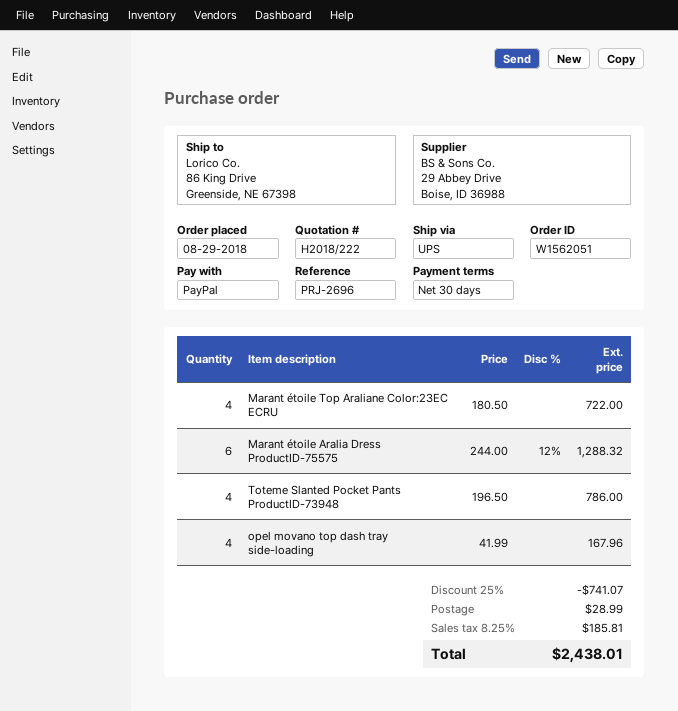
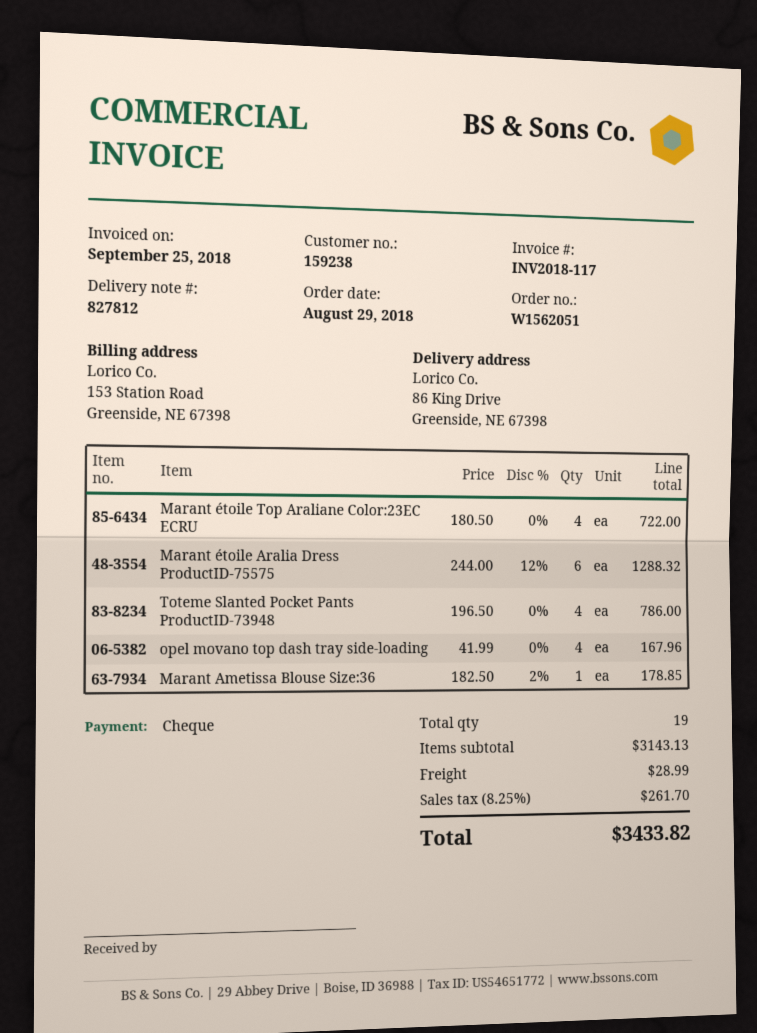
payment method: PayPal -> cheque
Marant Ametissa Blouse Size:36: none -> 1 x 182.50 - 2% = 178.85
discount: 25% = 741.07 -> none
tax: 8.25% = 185.81 -> 8.25% = 261.70
total: 2438.01 -> 3433.82

